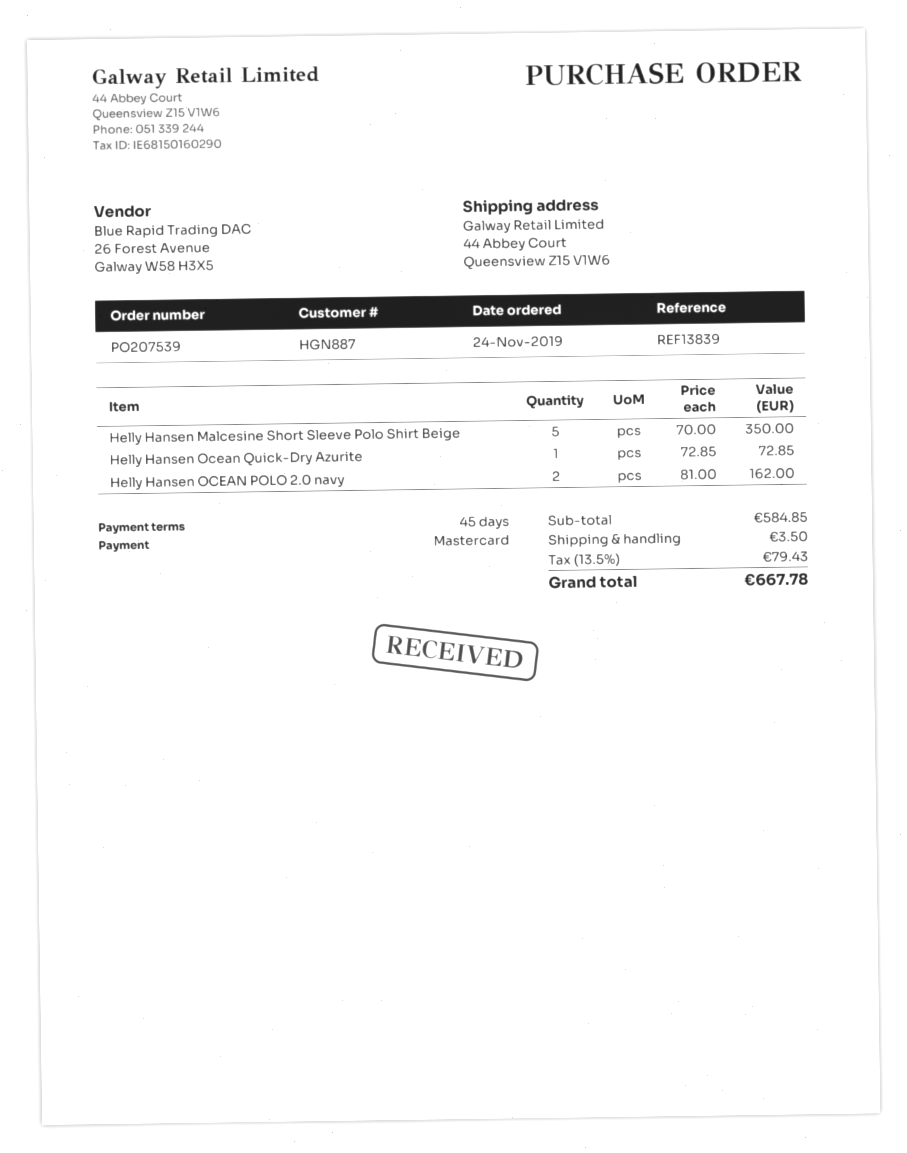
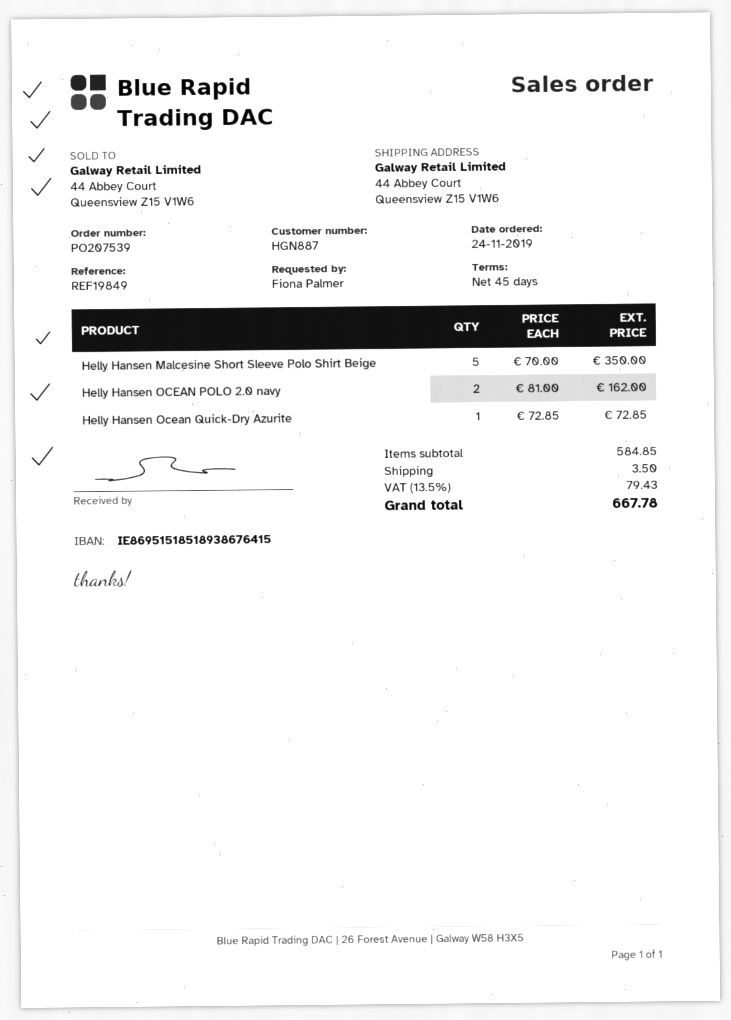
reference: REF13839 -> REF19849

